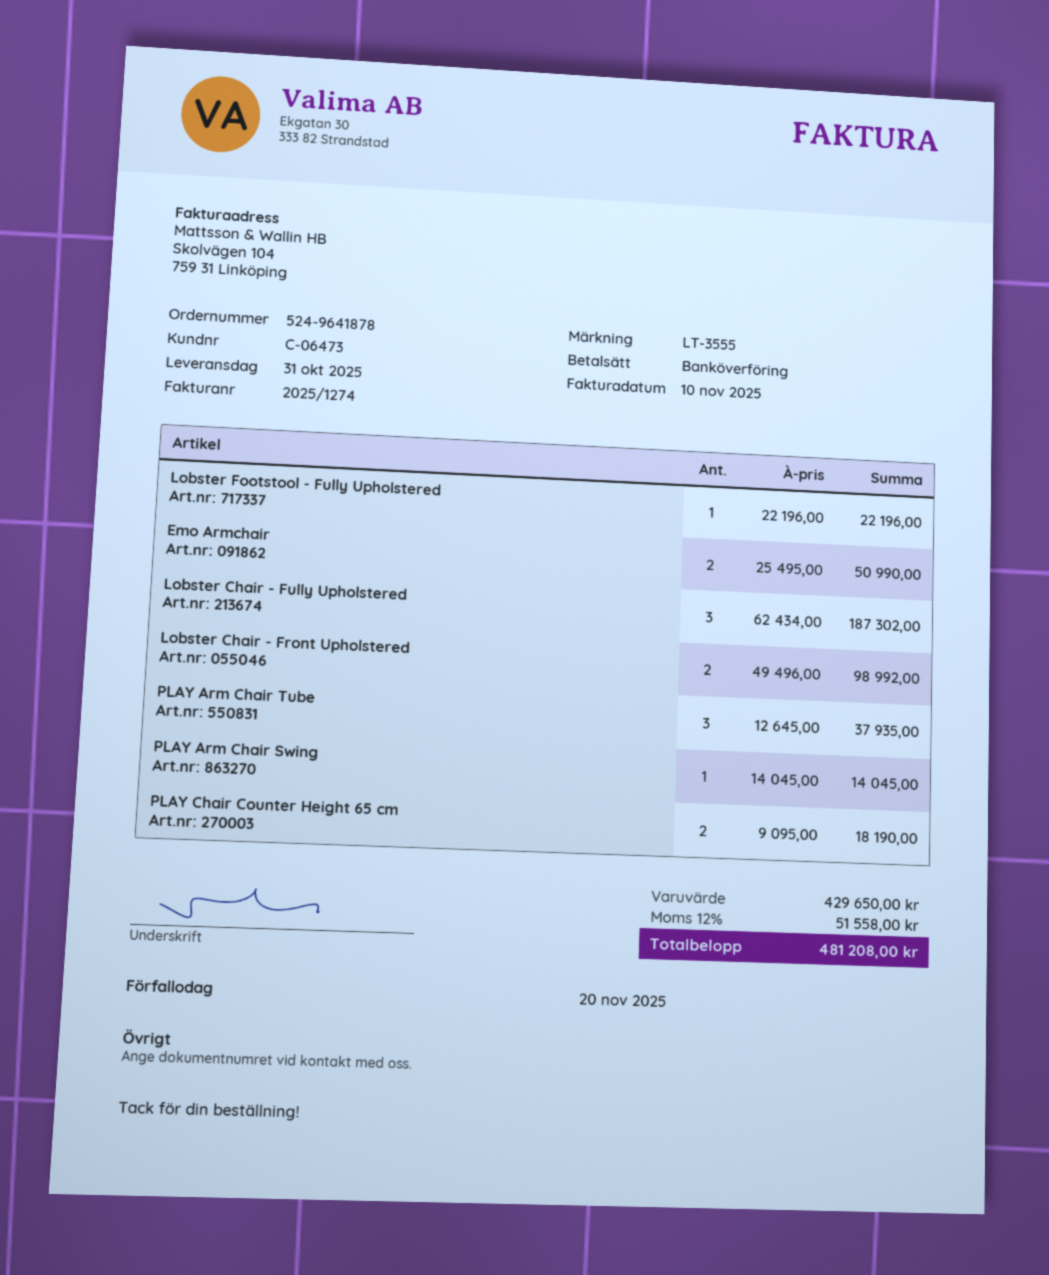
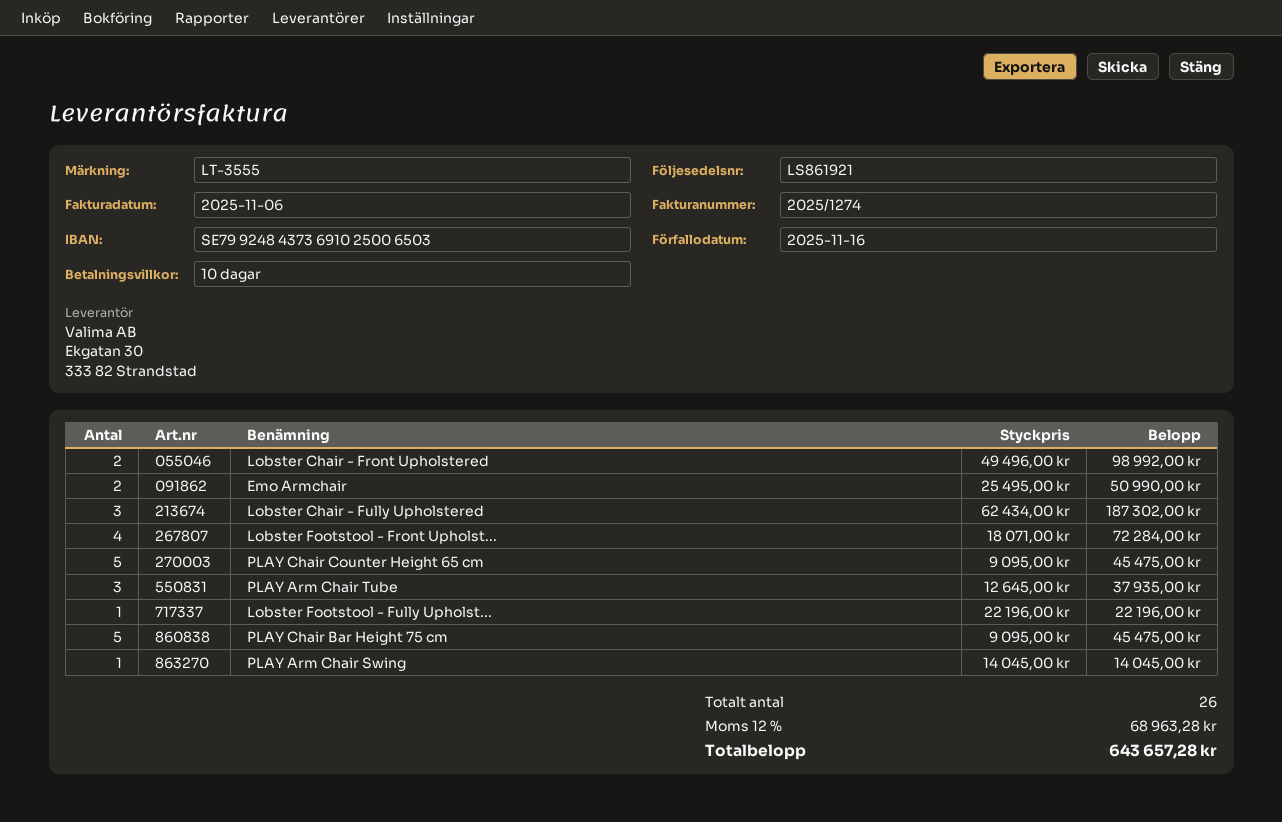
invoice date: 2025-11-10 -> 2025-11-06
due date: 2025-11-20 -> 2025-11-16
PLAY Chair Counter Height 65 cm: 2 x 9095.00 = 18190.00 -> 5 x 9095.00 = 45475.00
Lobster Footstool - Front Upholst...: none -> 4 x 18071.00 = 72284.00
PLAY Chair Bar Height 75 cm: none -> 5 x 9095.00 = 45475.00
tax: 12% = 51558.00 -> 12% = 68963.28
total: 481208.00 -> 643657.28

